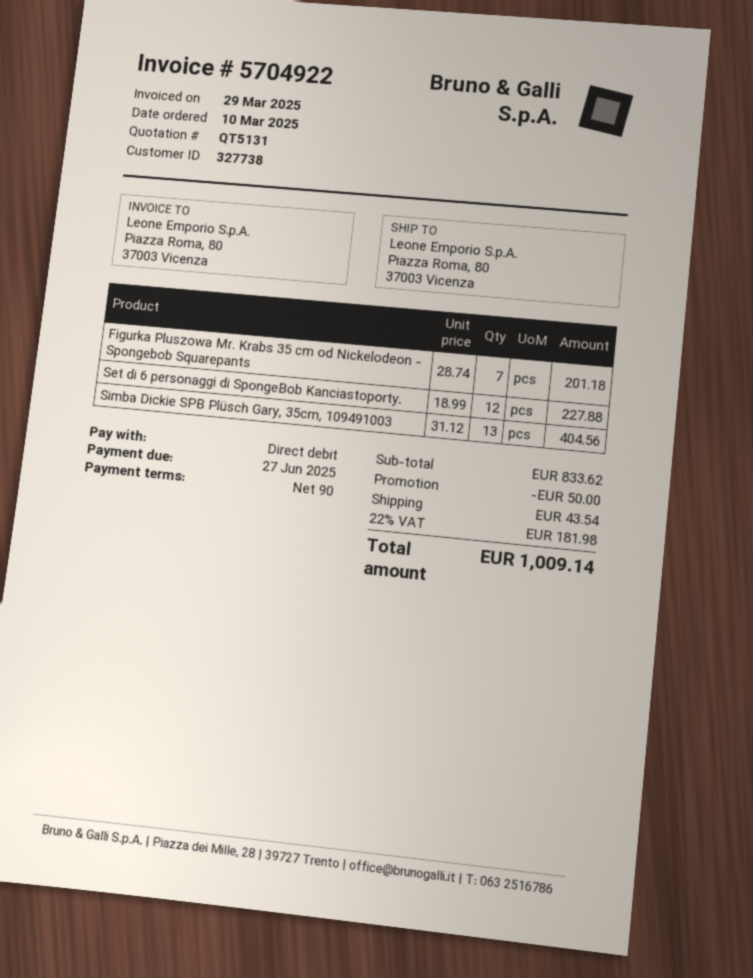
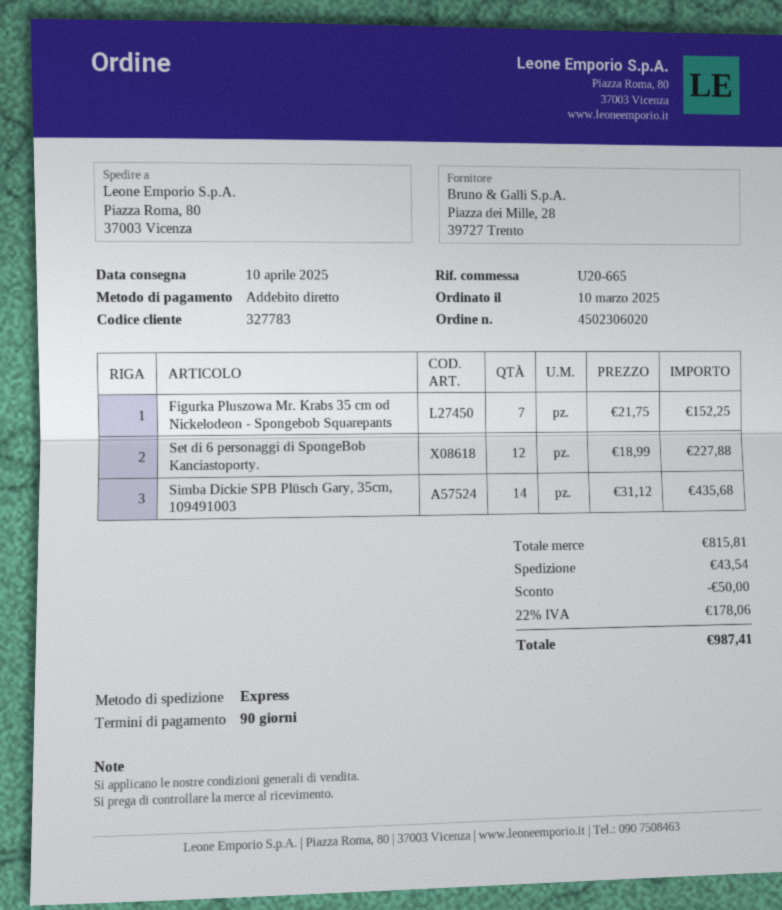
customer number: 327738 -> 327783
Figurka Pluszowa Mr. Krabs 35 cm od Nickelodeon - Spongebob Squarepants: 7 x 28.74 = 201.18 -> 7 x 21.75 = 152.25
Simba Dickie SPB Plüsch Gary, 35cm, 109491003: 13 x 31.12 = 404.56 -> 14 x 31.12 = 435.68
subtotal: 833.62 -> 815.81
tax: 22% = 181.98 -> 22% = 178.06
total: 1009.14 -> 987.41

